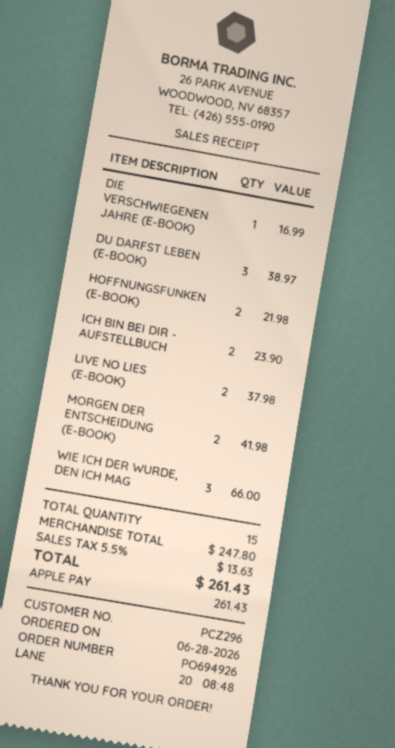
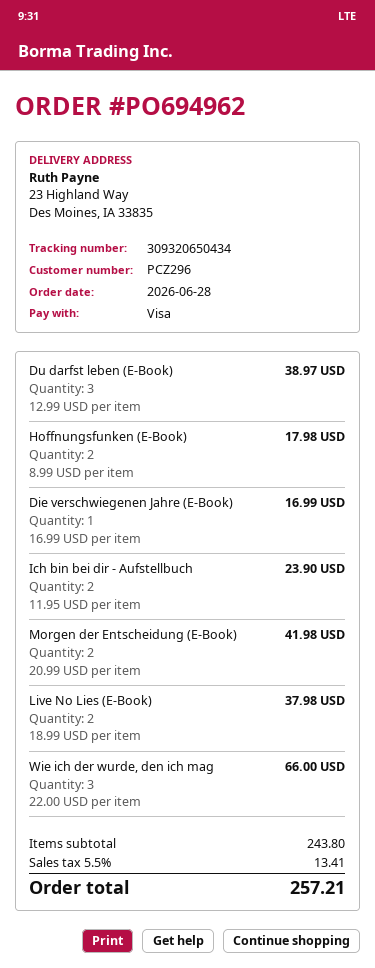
order number: PO694926 -> PO694962
payment method: Apple Pay -> Visa
HOFFNUNGSFUNKEN (E-BOOK): 2 for 21.98 -> 2 for 17.98
subtotal: 247.80 -> 243.80
tax: 5.5% = 13.63 -> 5.5% = 13.41
total: 261.43 -> 257.21

